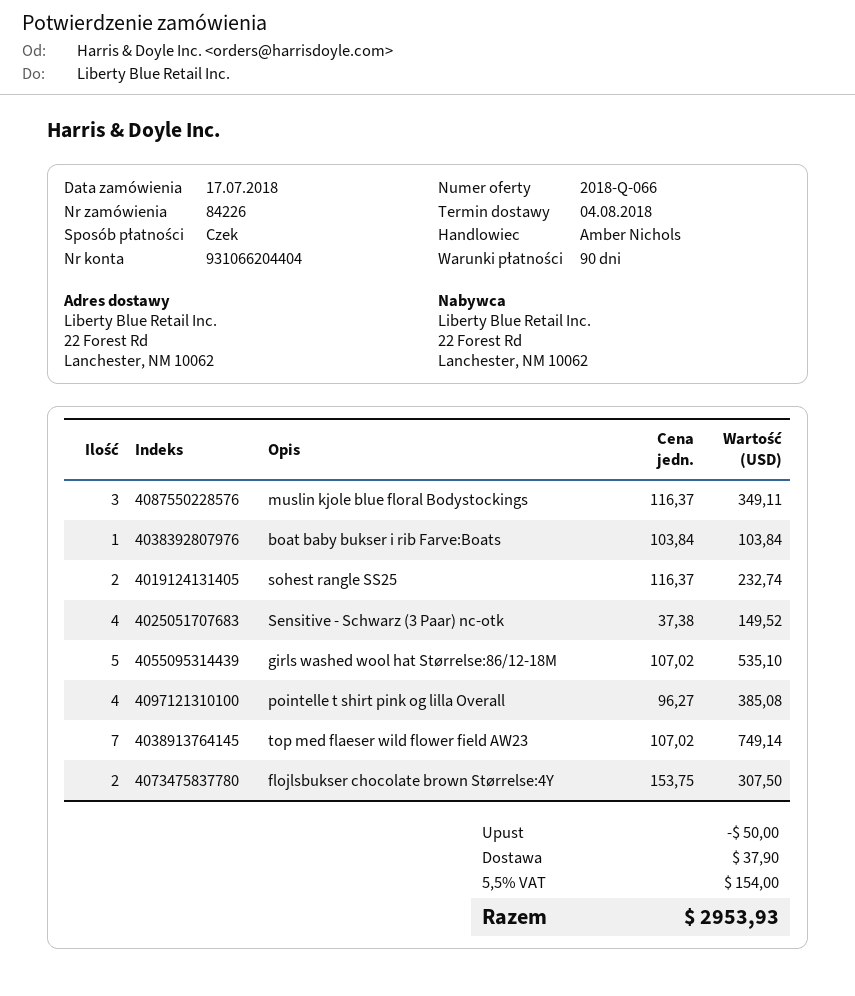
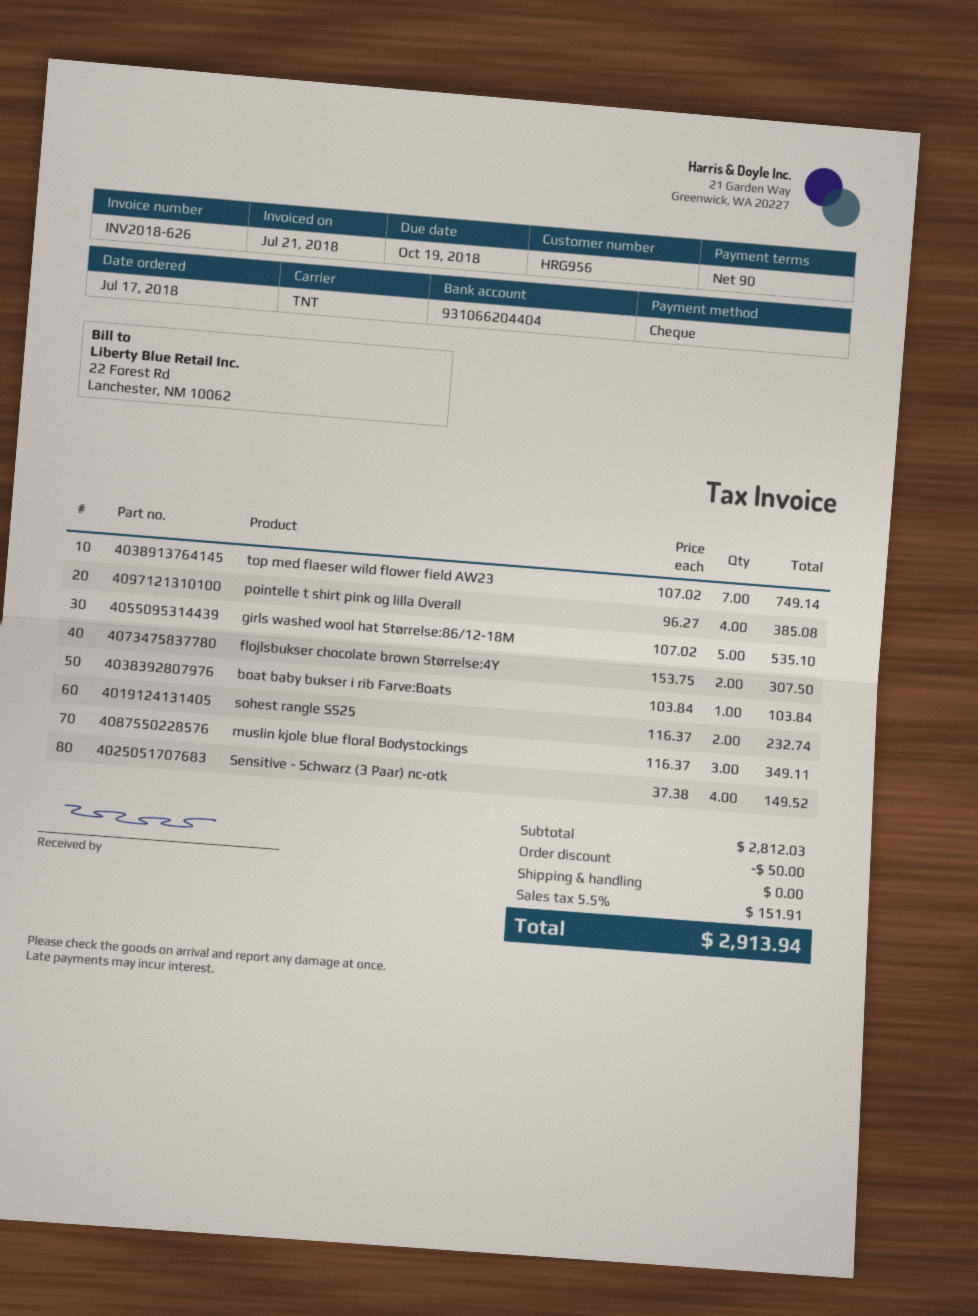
shipping: 37.90 -> 0.00
tax: 5.5% = 154.00 -> 5.5% = 151.91
total: 2953.93 -> 2913.94

